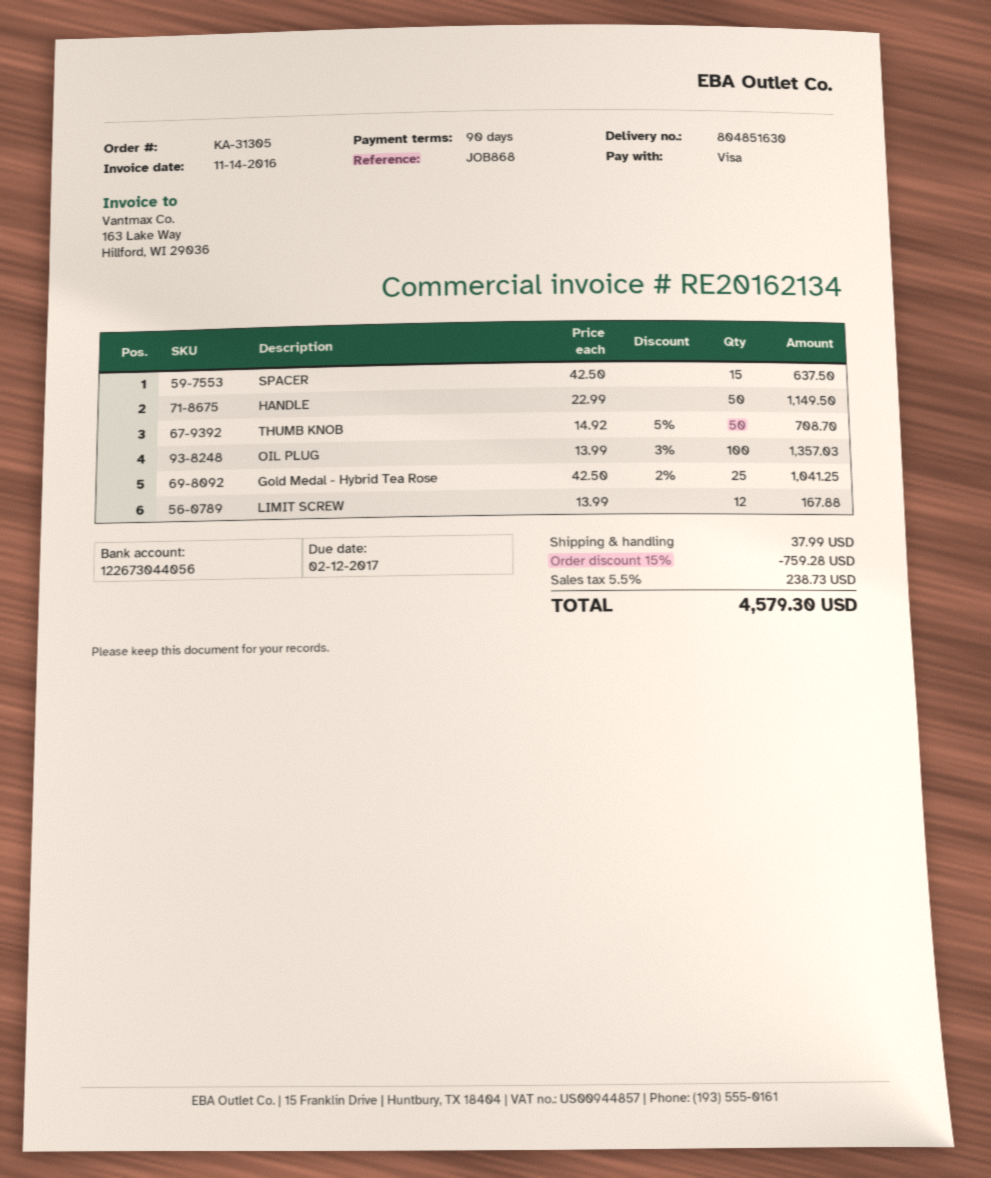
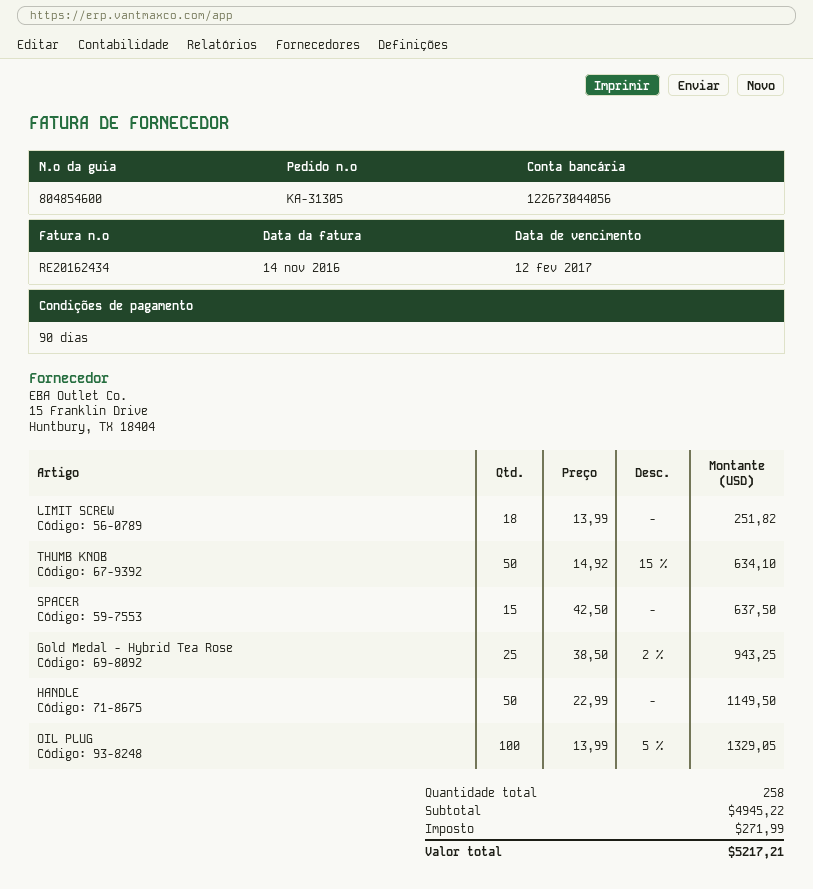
delivery note number: 804851630 -> 804854600
invoice number: RE20162134 -> RE20162434
THUMB KNOB: 50 x 14.92 - 5% = 708.70 -> 50 x 14.92 - 15% = 634.10
OIL PLUG: 100 x 13.99 - 3% = 1357.03 -> 100 x 13.99 - 5% = 1329.05
Gold Medal - Hybrid Tea Rose: 25 x 42.50 - 2% = 1041.25 -> 25 x 38.50 - 2% = 943.25
LIMIT SCREW: 12 x 13.99 = 167.88 -> 18 x 13.99 = 251.82
discount: 15% = 759.28 -> none
shipping: 37.99 -> none
tax: 238.73 -> 271.99
total: 4579.30 -> 5217.21

